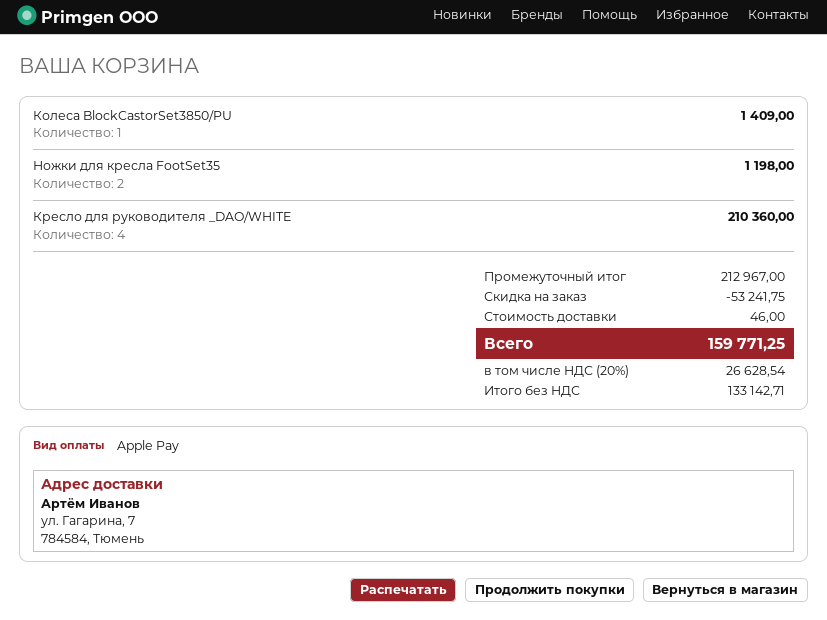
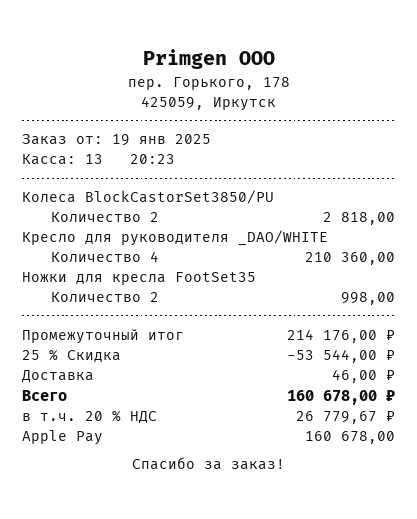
Колеса BlockCastorSet3850/PU: 1 for 1409.00 -> 2 for 2818.00
Ножки для кресла FootSet35: 2 for 1198.00 -> 2 for 998.00
subtotal: 212967.00 -> 214176.00
discount: 53241.75 -> 53544.00
tax: 20% = 26628.54 -> 20% = 26779.67
total: 159771.25 -> 160678.00

